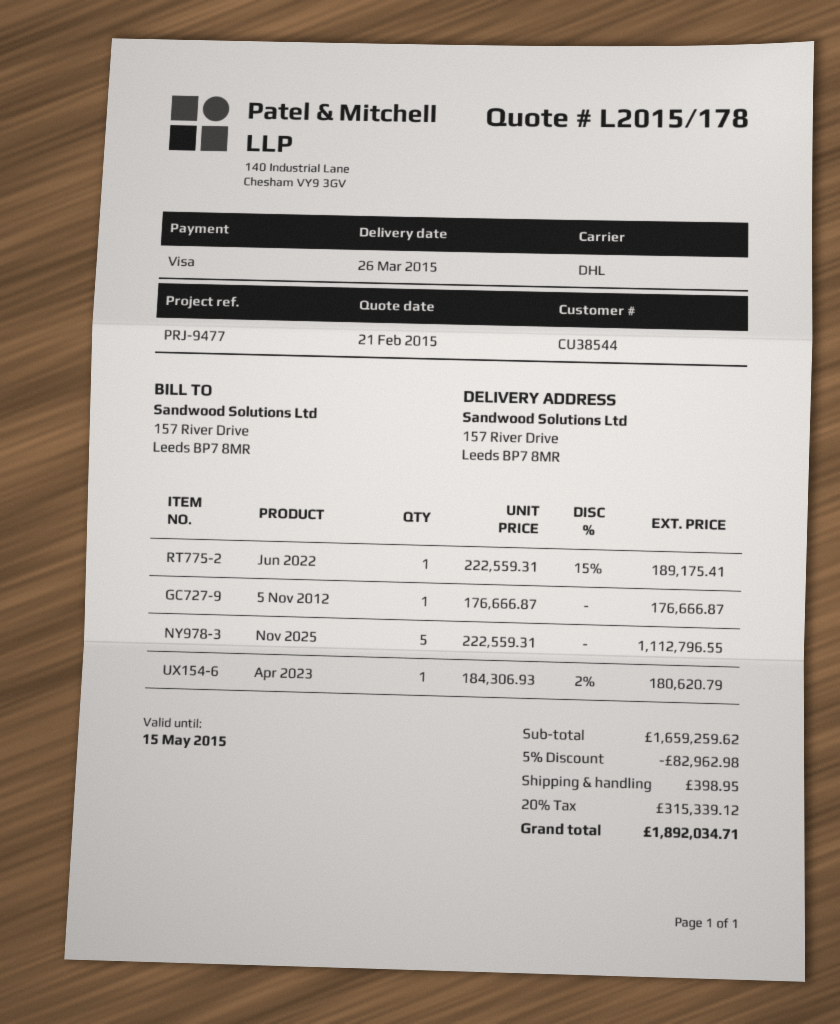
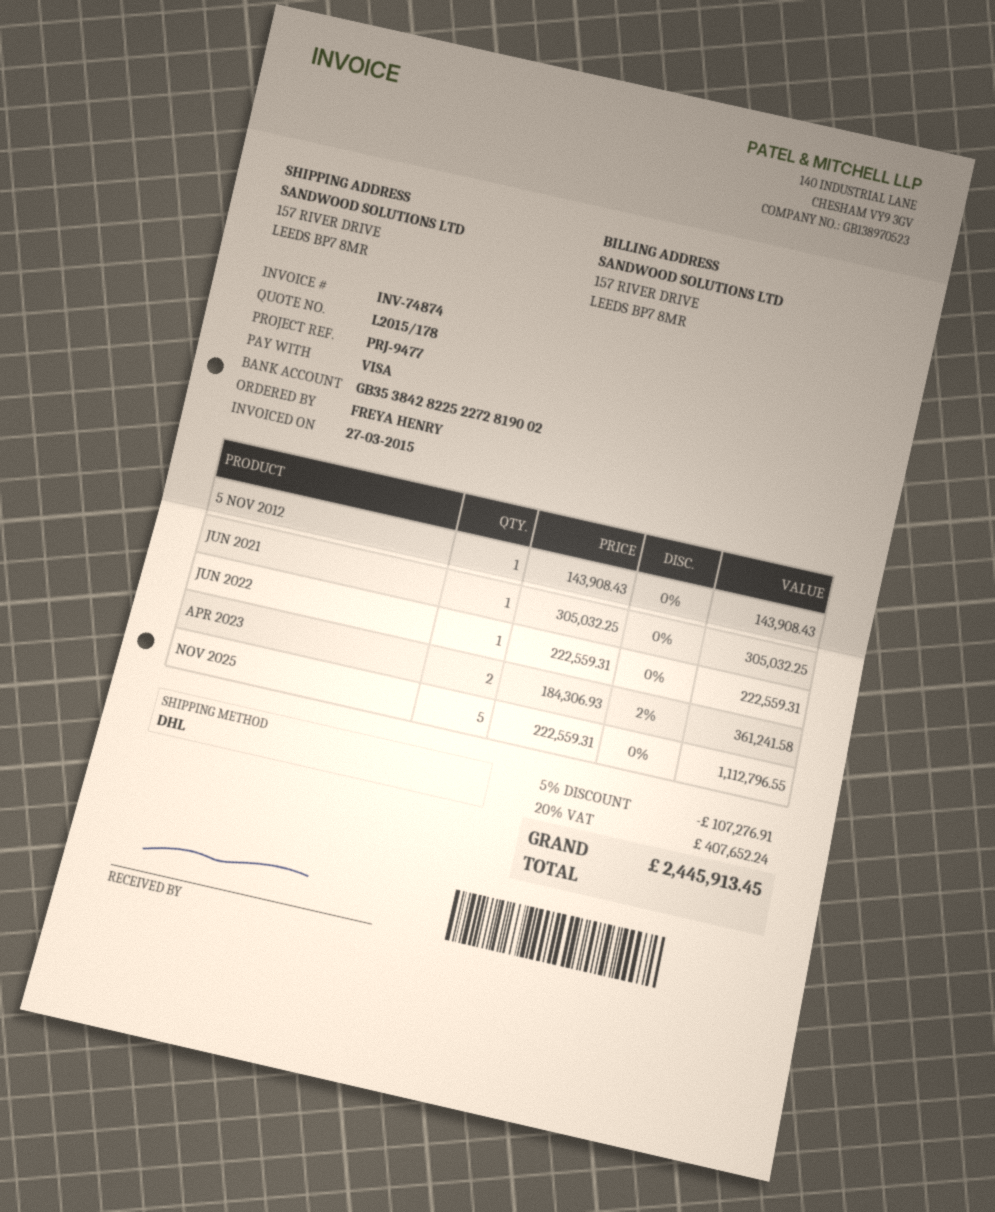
Jun 2022: 1 x 222559.31 - 15% = 189175.41 -> 1 x 222559.31 = 222559.31
5 Nov 2012: 1 x 176666.87 = 176666.87 -> 1 x 143908.43 = 143908.43
Apr 2023: 1 x 184306.93 - 2% = 180620.79 -> 2 x 184306.93 - 2% = 361241.58
JUN 2021: none -> 1 x 305032.25 = 305032.25
discount: 5% = 82962.98 -> 5% = 107276.91
shipping: 398.95 -> none
tax: 20% = 315339.12 -> 20% = 407652.24
total: 1892034.71 -> 2445913.45

